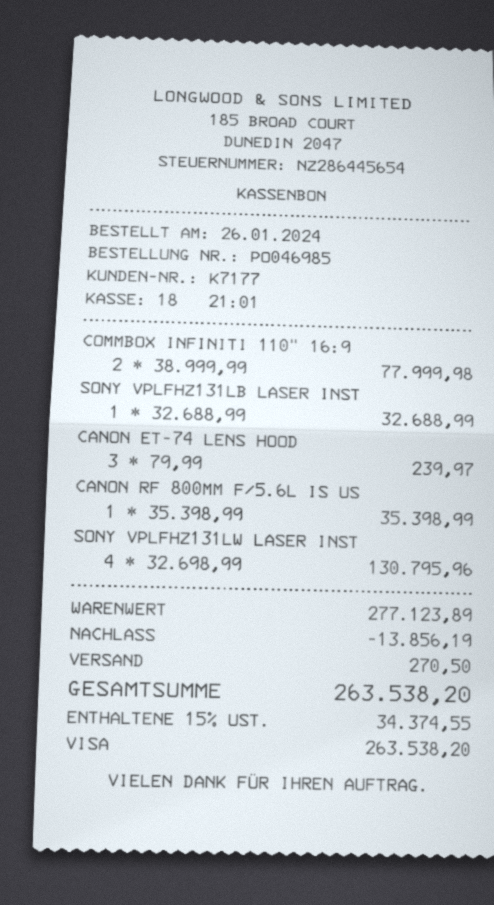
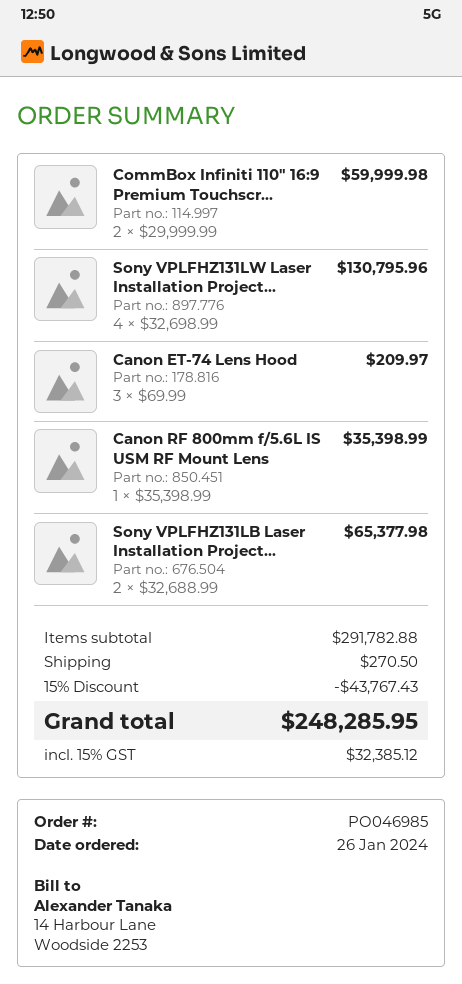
COMMBOX INFINITI 110" 16:9: 2 x 38999.99 = 77999.98 -> 2 x 29999.99 = 59999.98
SONY VPLFHZ131LB LASER INST: 1 x 32688.99 = 32688.99 -> 2 x 32688.99 = 65377.98
CANON ET-74 LENS HOOD: 3 x 79.99 = 239.97 -> 3 x 69.99 = 209.97
subtotal: 277123.89 -> 291782.88
discount: 13856.19 -> 43767.43
tax: 15% = 34374.55 -> 15% = 32385.12
total: 263538.20 -> 248285.95

